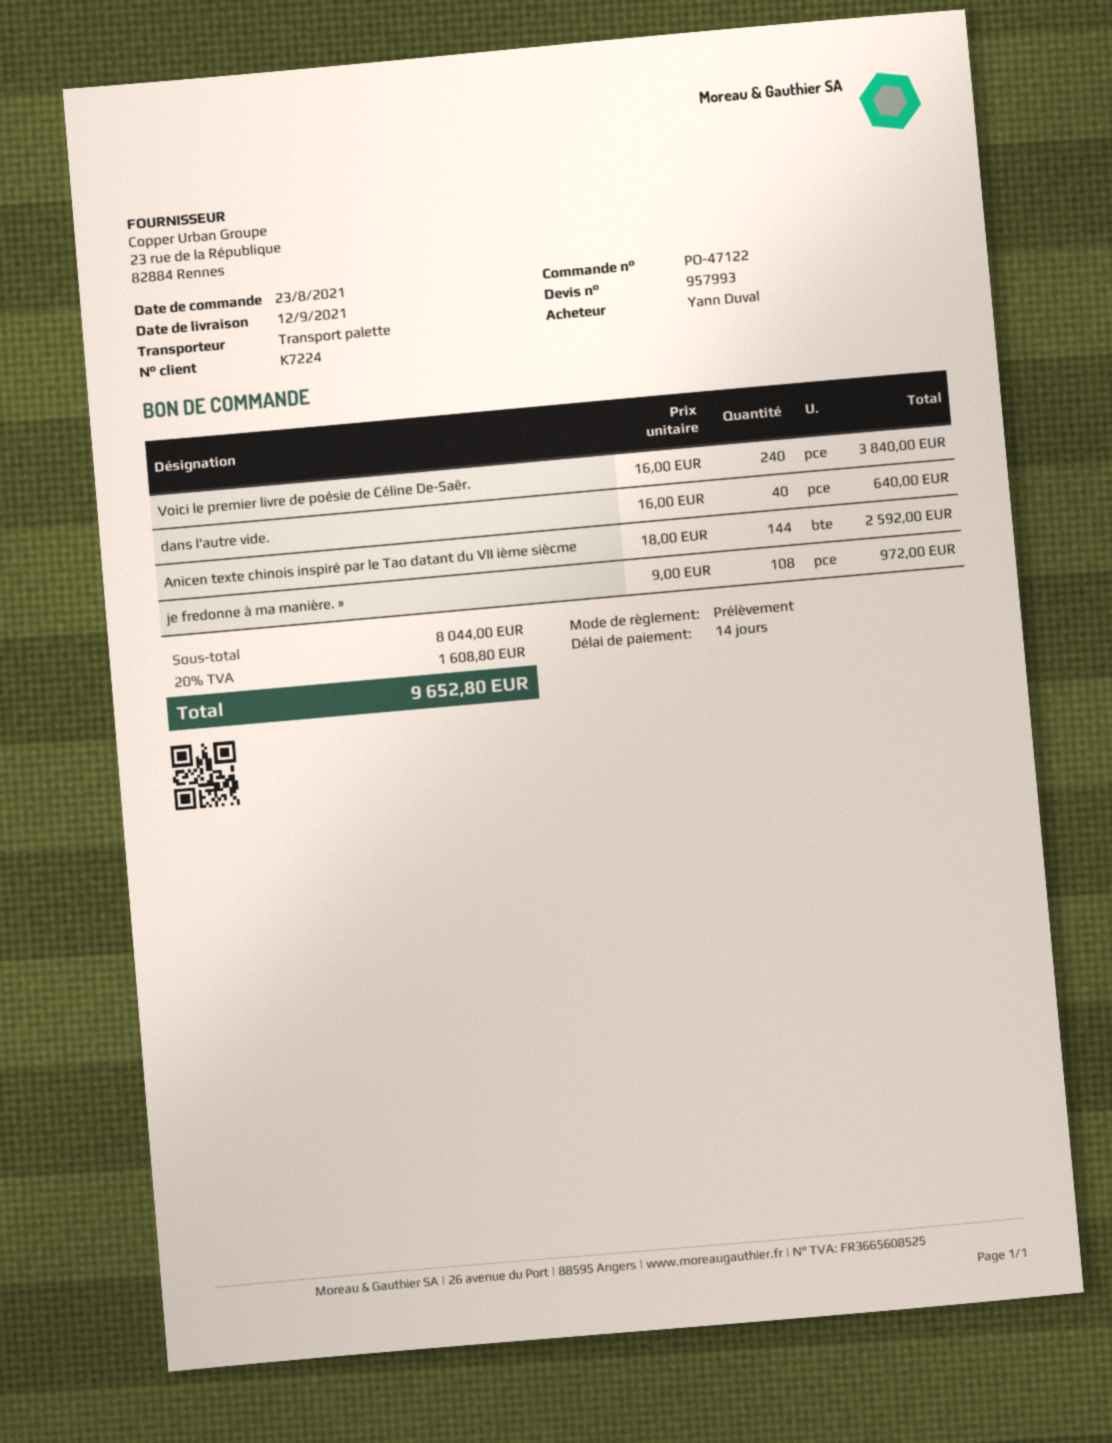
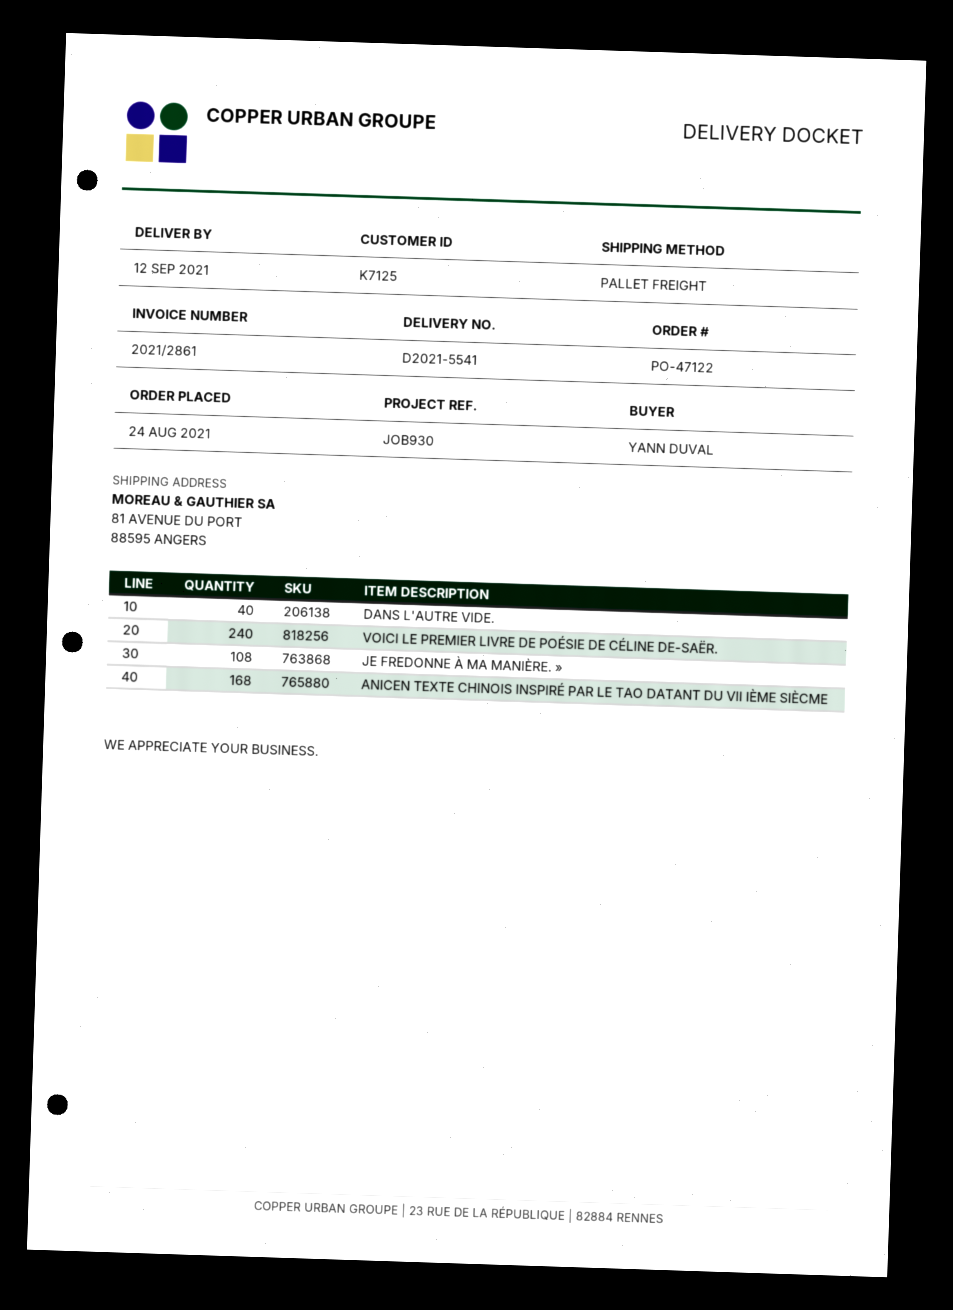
order date: 2021-08-23 -> 2021-08-24
customer number: K7224 -> K7125
Anicen texte chinois inspiré par le Tao datant du VII ième siècme: 144 -> 168

